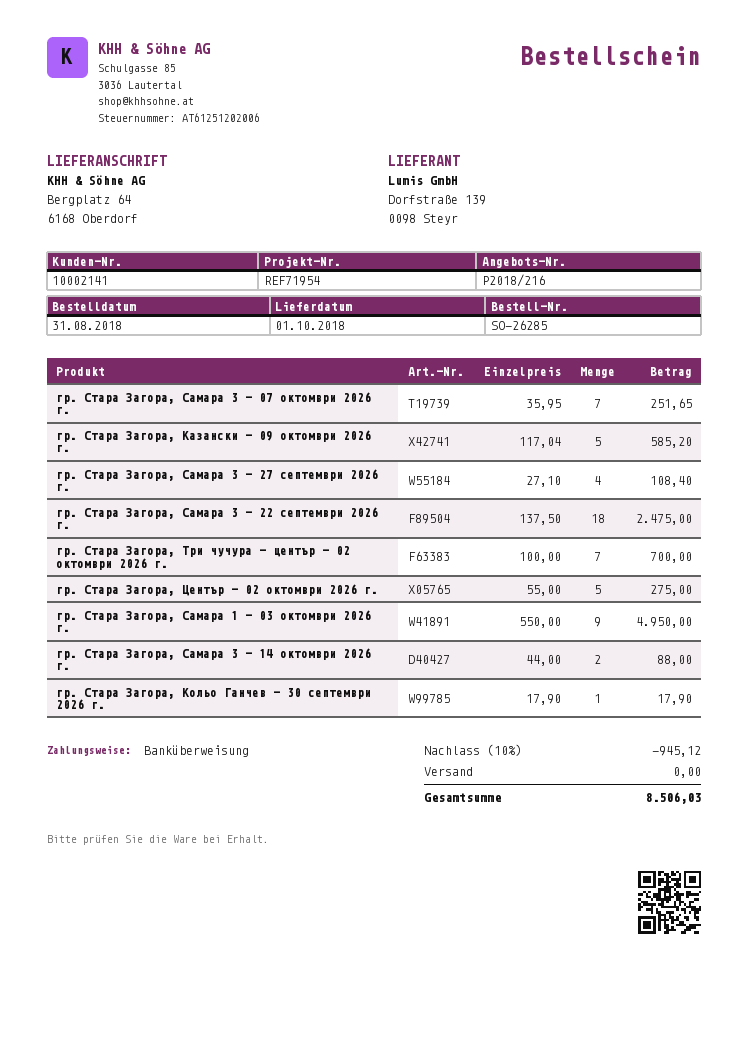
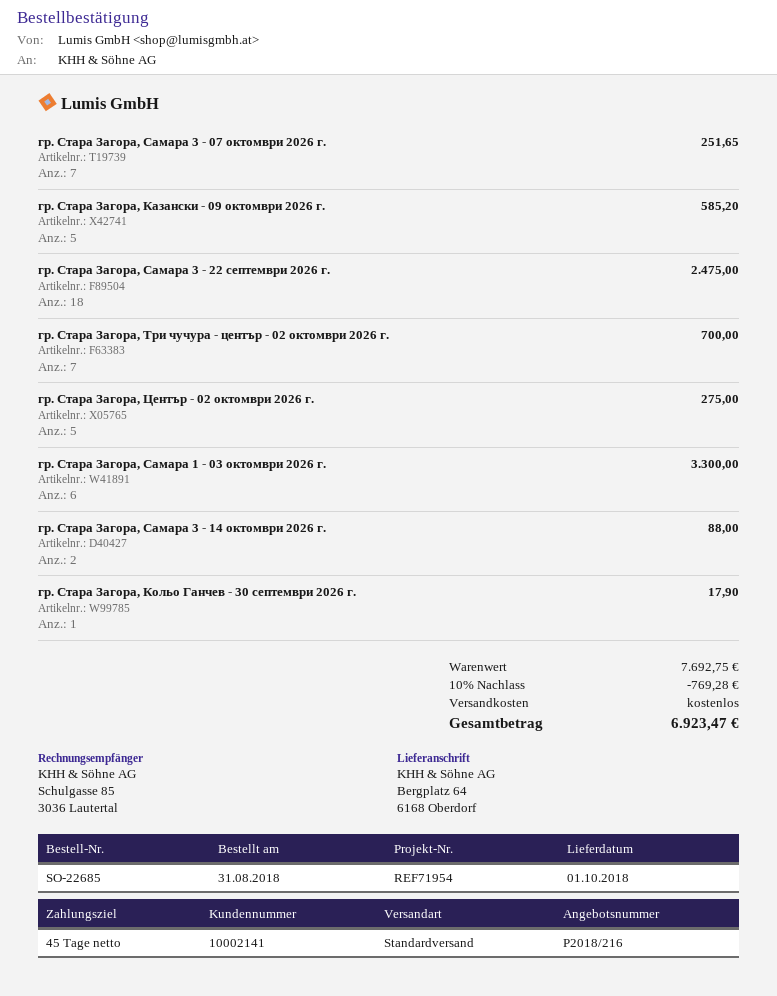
order number: SO-26285 -> SO-22685
гр. Стара Загора, Самара 3 - 27 септември 2026 г.: 4 for 108.40 -> none
гр. Стара Загора, Самара 1 - 03 октомври 2026 г.: 9 for 4950.00 -> 6 for 3300.00
discount: 10% = 945.12 -> 10% = 769.28
total: 8506.03 -> 6923.47

